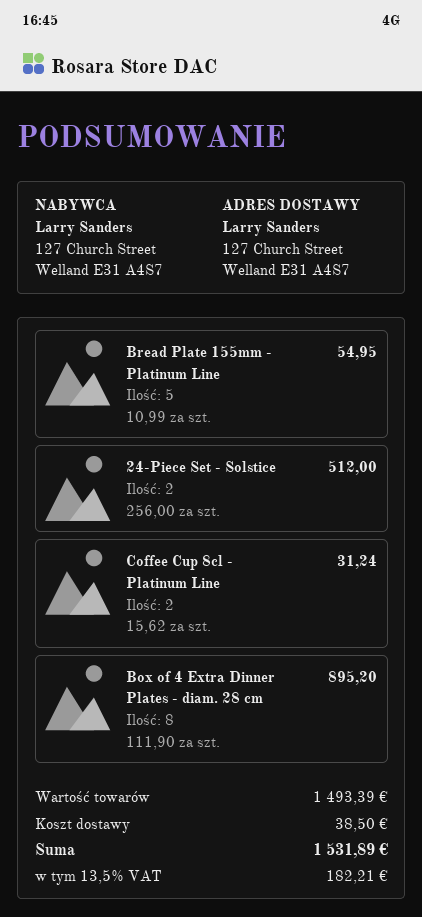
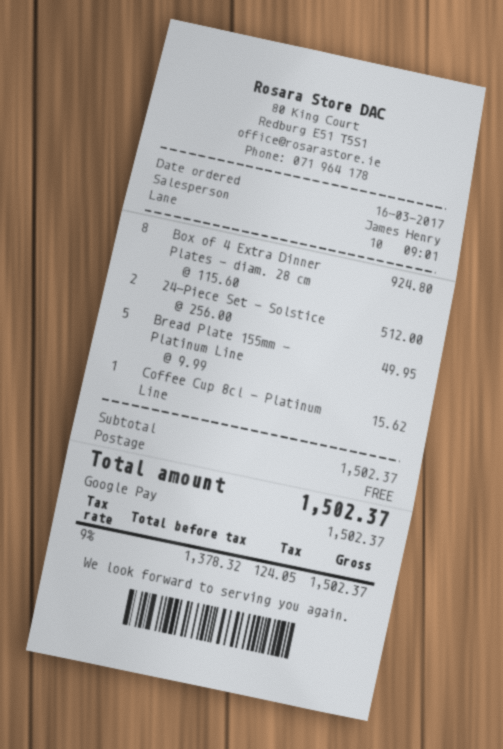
Bread Plate 155mm - Platinum Line: 5 x 10.99 = 54.95 -> 5 x 9.99 = 49.95
Coffee Cup 8cl - Platinum Line: 2 x 15.62 = 31.24 -> 1 x 15.62 = 15.62
Box of 4 Extra Dinner Plates - diam. 28 cm: 8 x 111.90 = 895.20 -> 8 x 115.60 = 924.80
subtotal: 1493.39 -> 1502.37
shipping: 38.50 -> 0.00
tax: 13.5% = 182.21 -> 9% = 124.05
total: 1531.89 -> 1502.37

